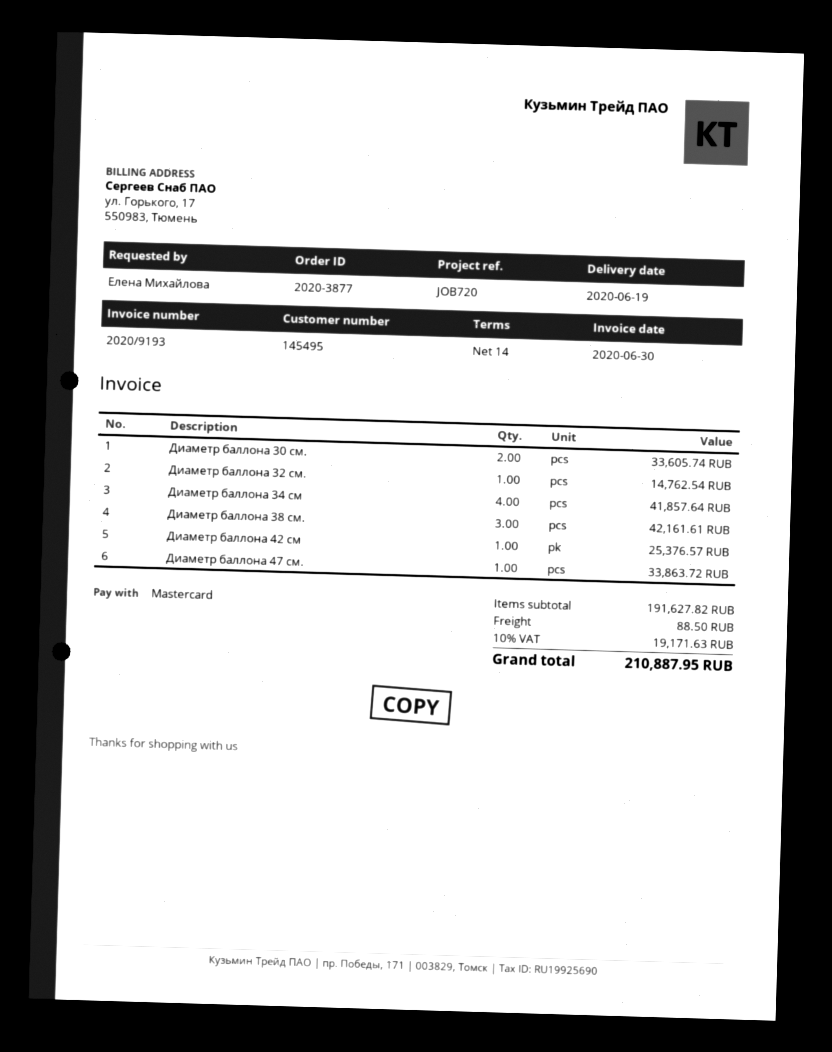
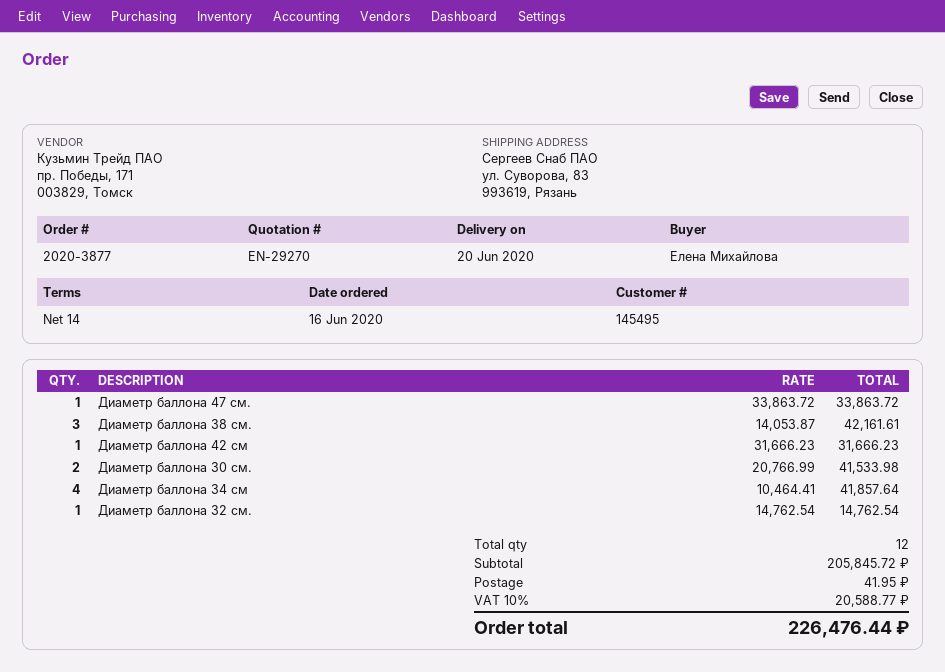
delivery date: 2020-06-19 -> 2020-06-20
Диаметр баллона 30 см.: 2 for 33605.74 -> 2 for 41533.98
Диаметр баллона 42 см: 1 for 25376.57 -> 1 for 31666.23
subtotal: 191627.82 -> 205845.72
shipping: 88.50 -> 41.95
tax: 10% = 19171.63 -> 10% = 20588.77
total: 210887.95 -> 226476.44

